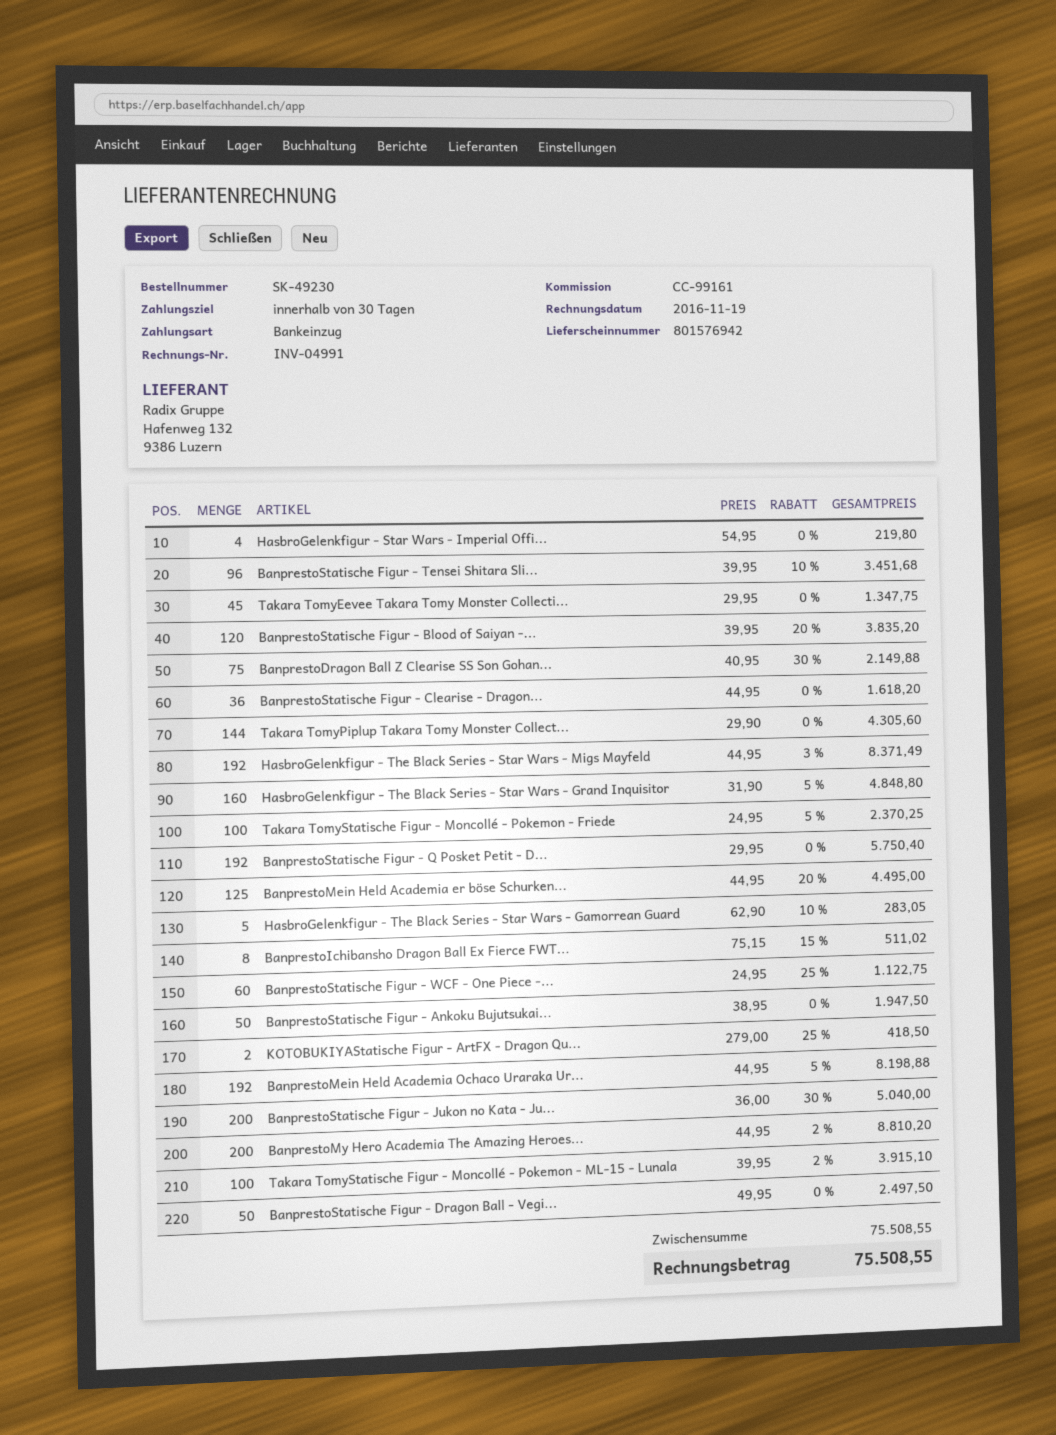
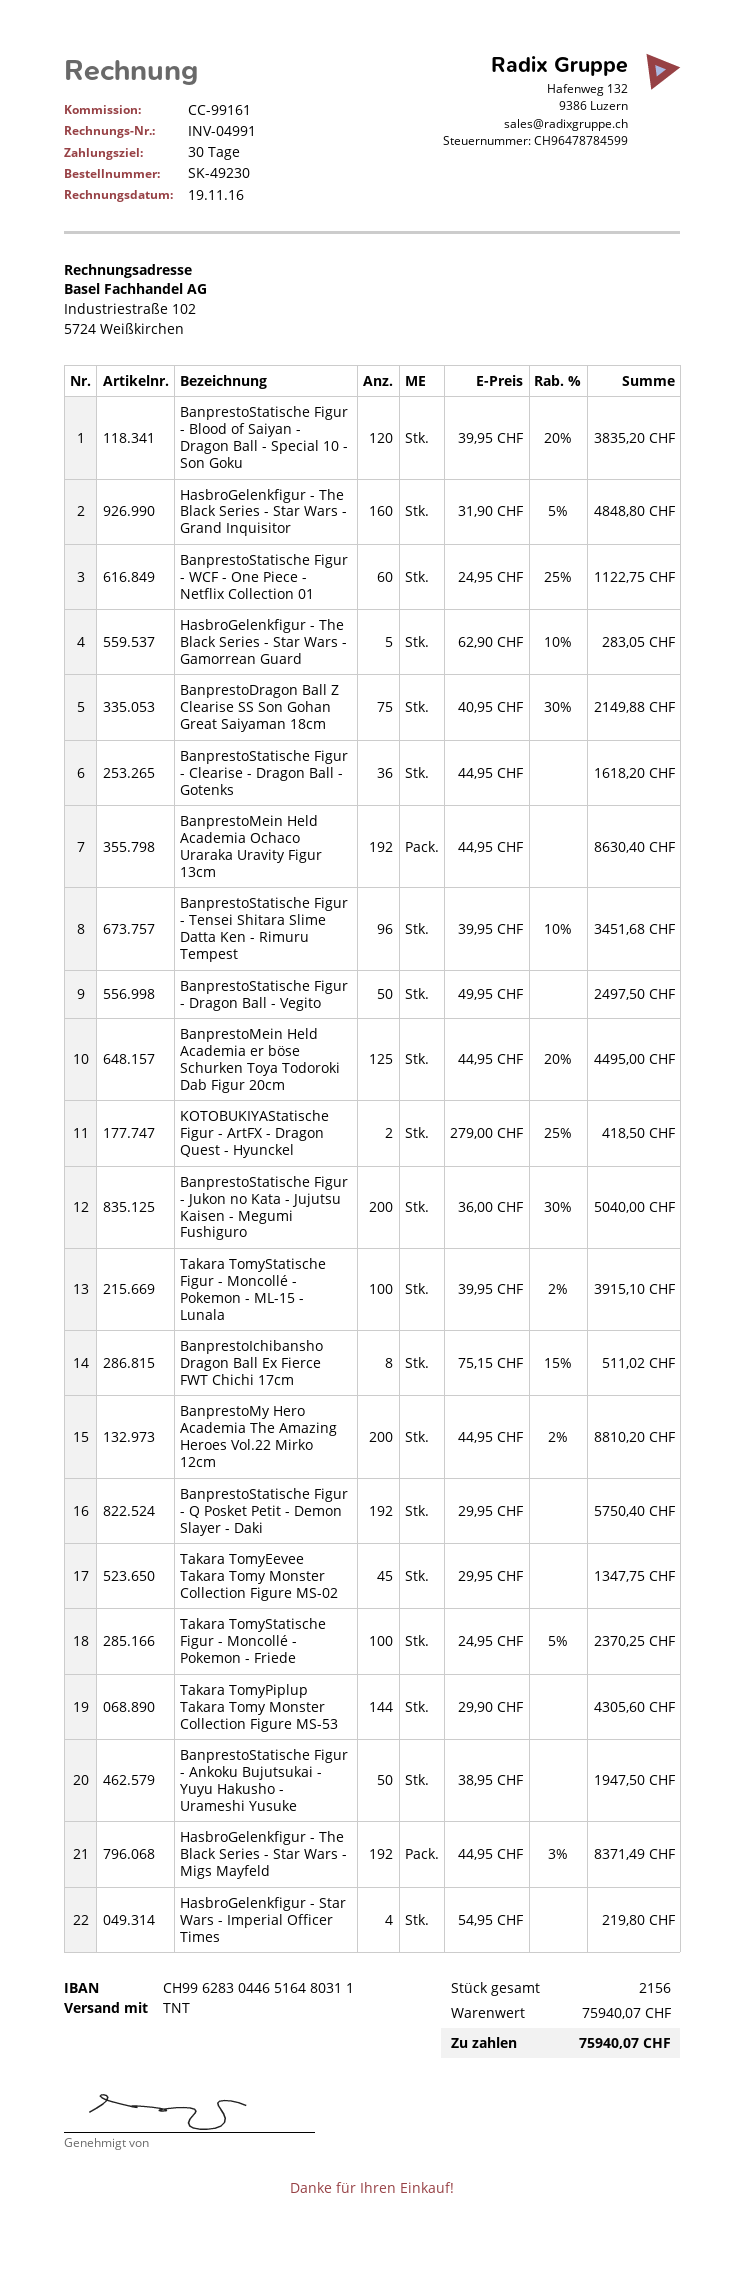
BanprestoMein Held Academia Ochaco Uraraka Ur...: 192 x 44.95 - 5% = 8198.88 -> 192 x 44.95 = 8630.40
subtotal: 75508.55 -> 75940.07
total: 75508.55 -> 75940.07

